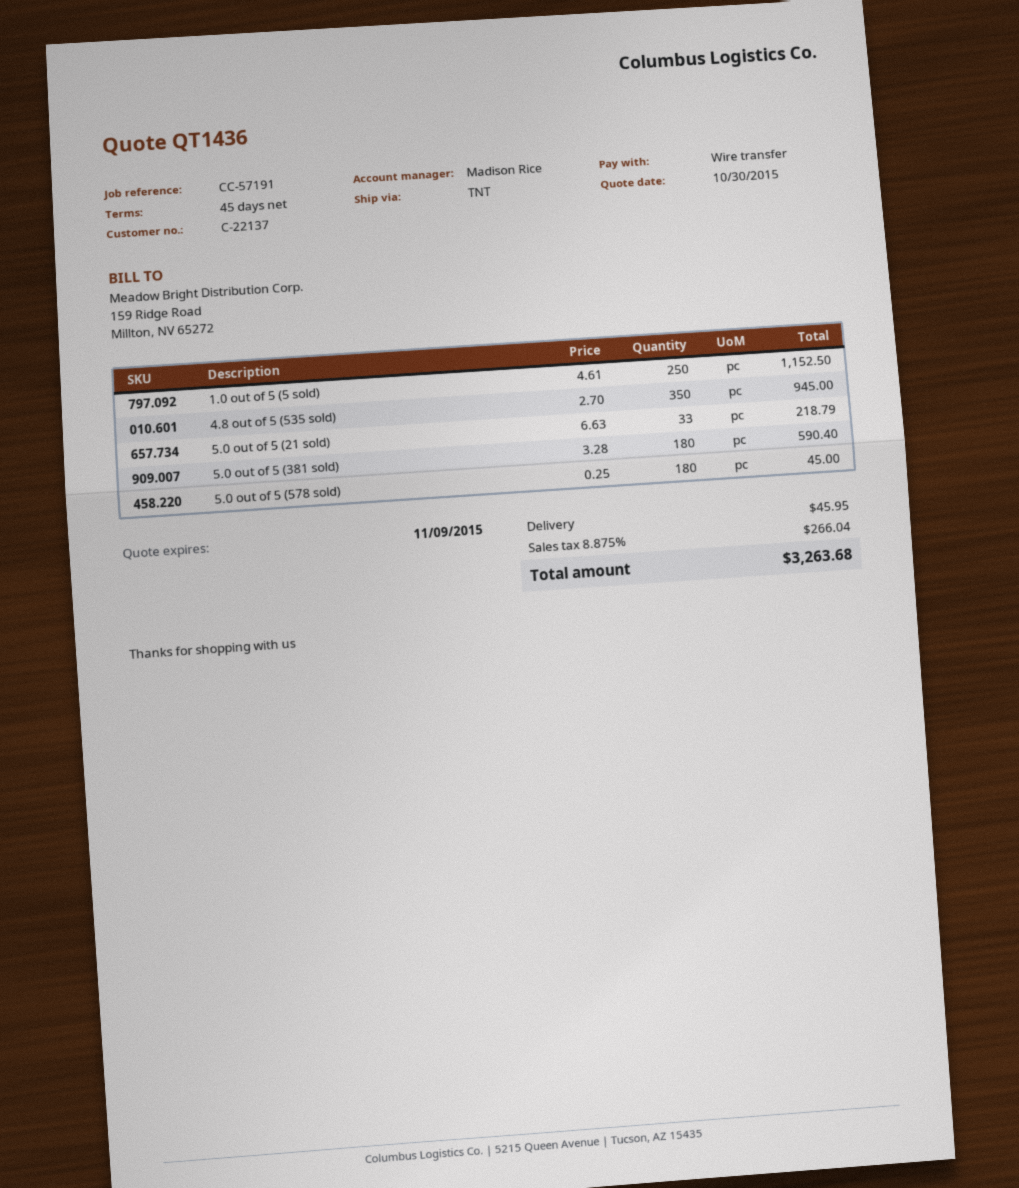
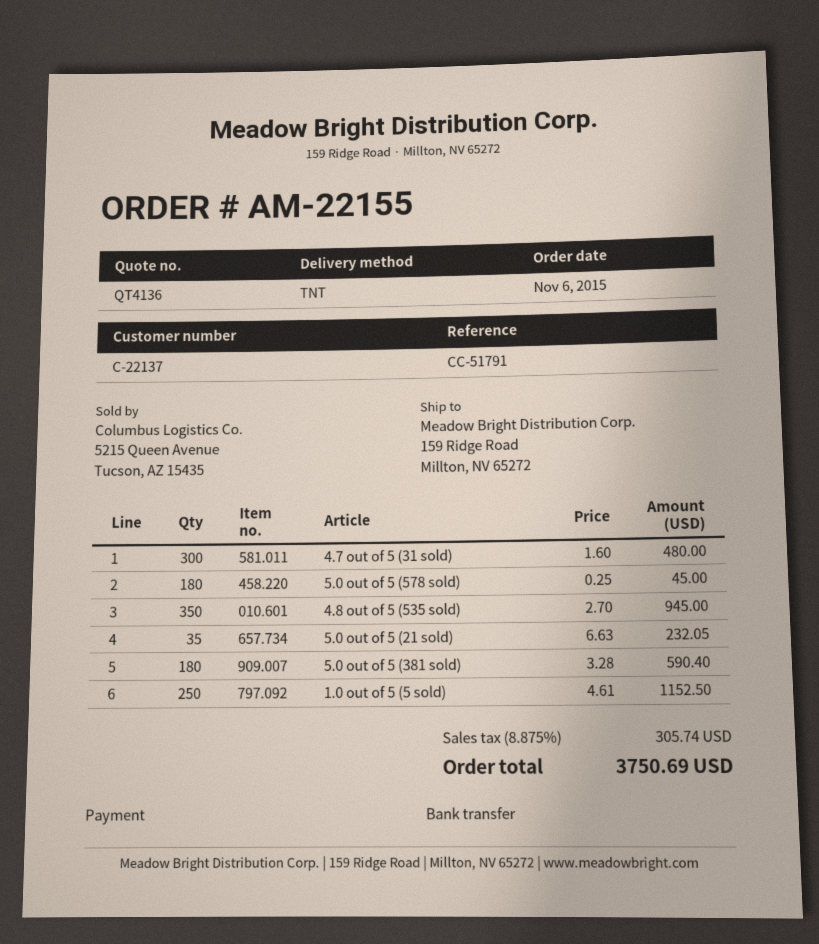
quote number: QT1436 -> QT4136
reference: CC-57191 -> CC-51791
5.0 out of 5 (21 sold): 33 x 6.63 = 218.79 -> 35 x 6.63 = 232.05
4.7 out of 5 (31 sold): none -> 300 x 1.60 = 480.00
shipping: 45.95 -> none
tax: 8.875% = 266.04 -> 8.875% = 305.74
total: 3263.68 -> 3750.69

